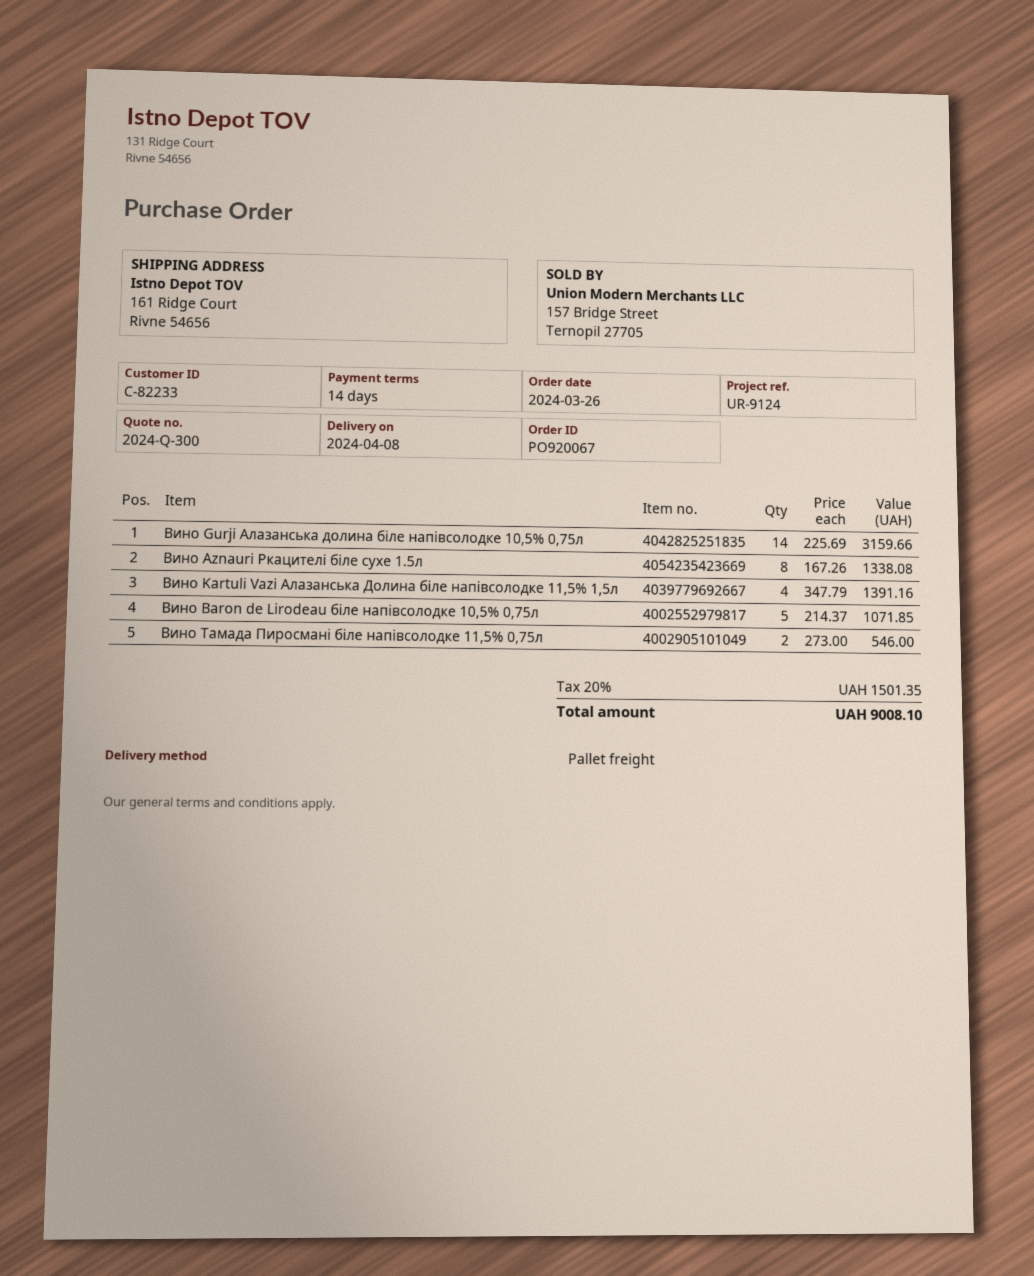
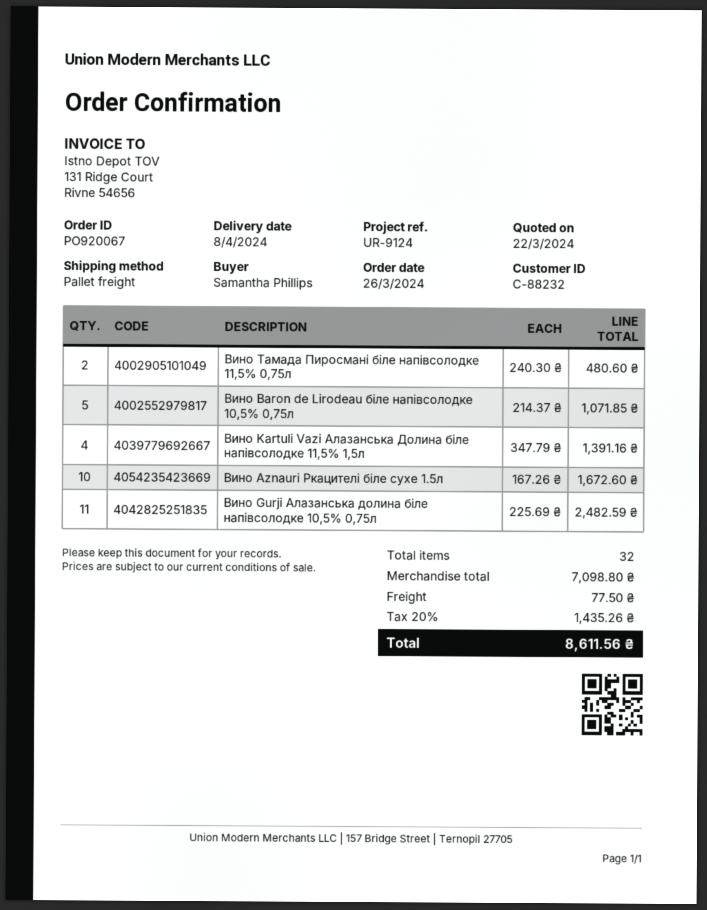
customer number: C-82233 -> C-88232
Вино Gurji Алазанська долина біле напівсолодке 10,5% 0,75л: 14 x 225.69 = 3159.66 -> 11 x 225.69 = 2482.59
Вино Aznauri Ркацителі біле сухе 1.5л: 8 x 167.26 = 1338.08 -> 10 x 167.26 = 1672.60
Вино Тамада Пиросмані біле напівсолодке 11,5% 0,75л: 2 x 273.00 = 546.00 -> 2 x 240.30 = 480.60
shipping: none -> 77.50
tax: 20% = 1501.35 -> 20% = 1435.26
total: 9008.10 -> 8611.56

